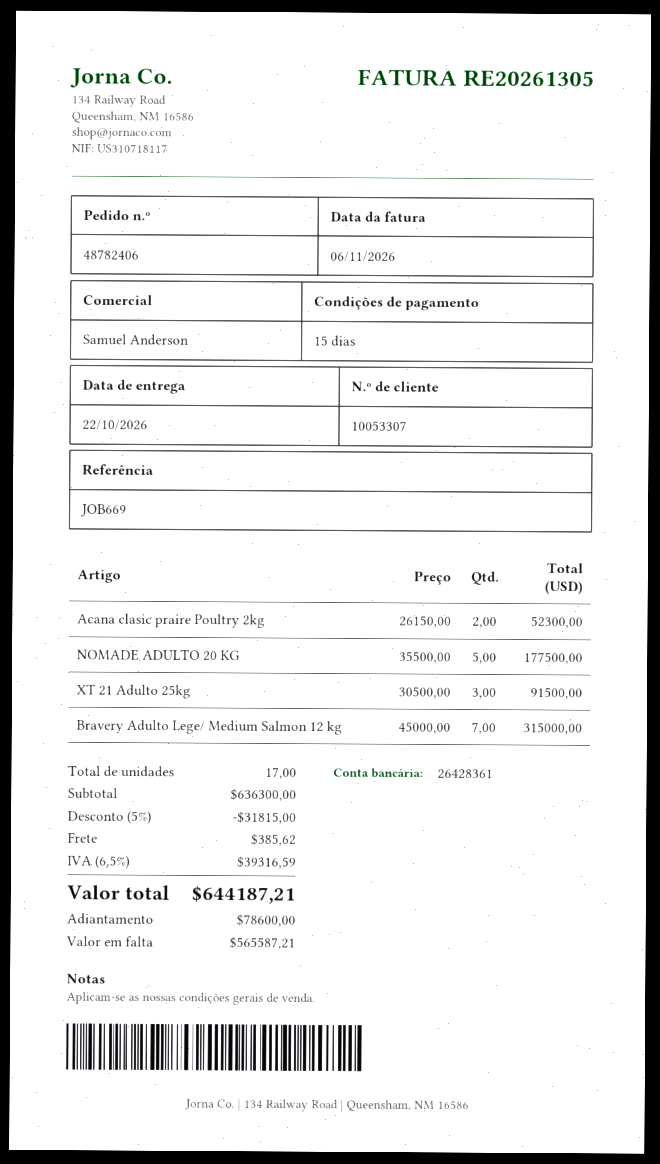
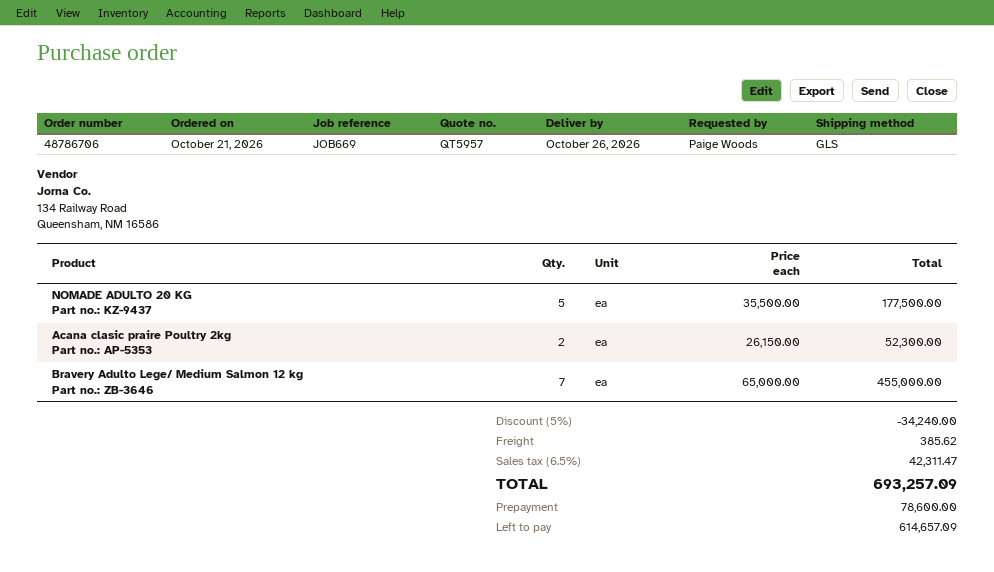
order number: 48782406 -> 48786706
delivery date: 2026-10-22 -> 2026-10-26
XT 21 Adulto 25kg: 3 x 30500.00 = 91500.00 -> none
Bravery Adulto Lege/ Medium Salmon 12 kg: 7 x 45000.00 = 315000.00 -> 7 x 65000.00 = 455000.00
discount: 5% = 31815.00 -> 5% = 34240.00
tax: 6.5% = 39316.59 -> 6.5% = 42311.47
total: 644187.21 -> 693257.09
balance: 565587.21 -> 614657.09

